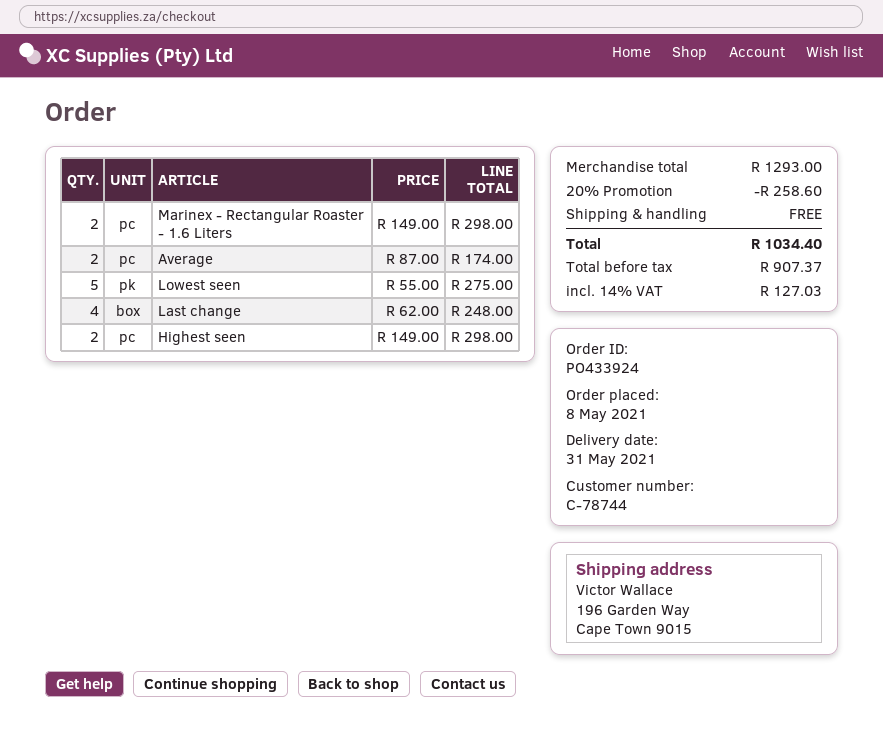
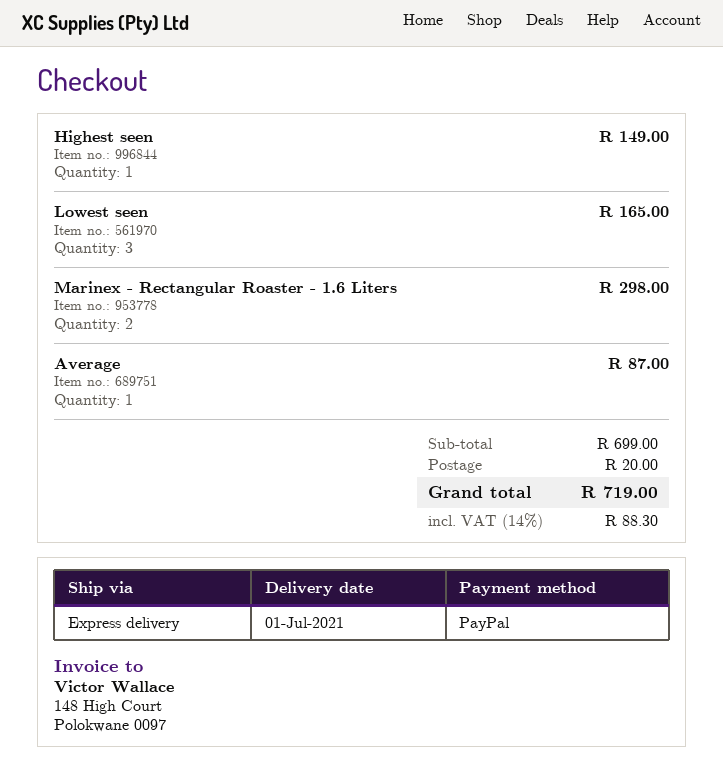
delivery date: 2021-05-31 -> 2021-07-01
Average: 2 for 174.00 -> 1 for 87.00
Lowest seen: 5 for 275.00 -> 3 for 165.00
Last change: 4 for 248.00 -> none
Highest seen: 2 for 298.00 -> 1 for 149.00
subtotal: 1293.00 -> 699.00
discount: 20% = 258.60 -> none
shipping: 0.00 -> 20.00
tax: 14% = 127.03 -> 14% = 88.30
total: 1034.40 -> 719.00

